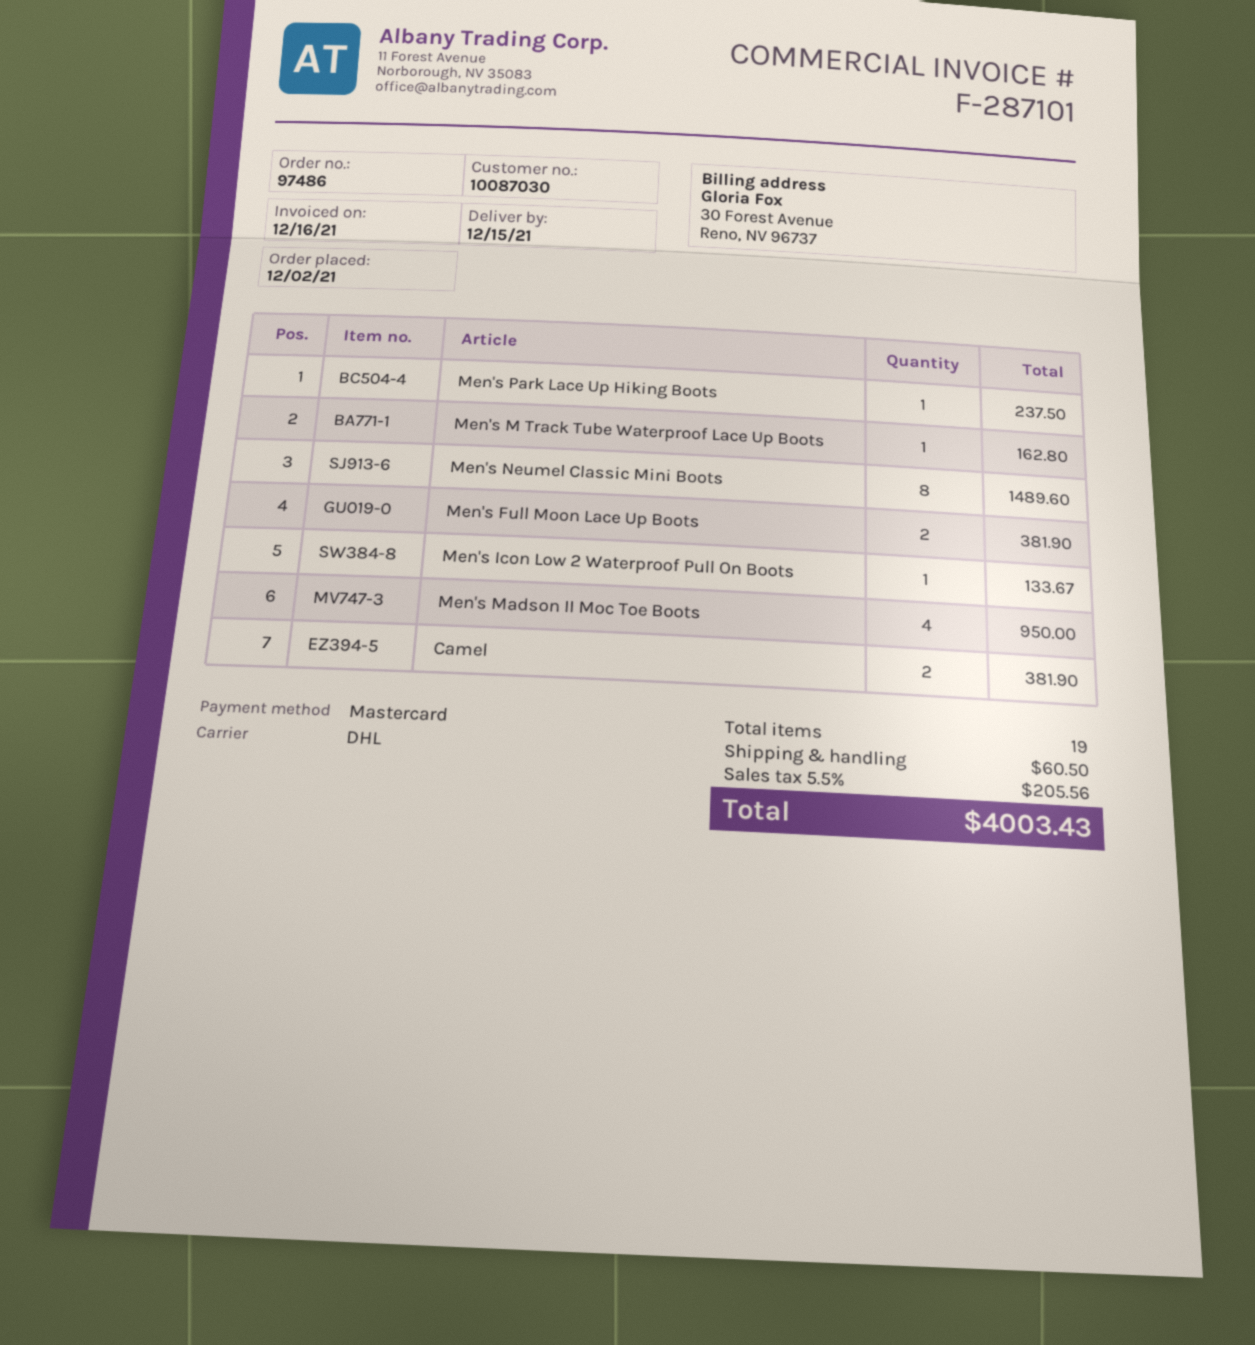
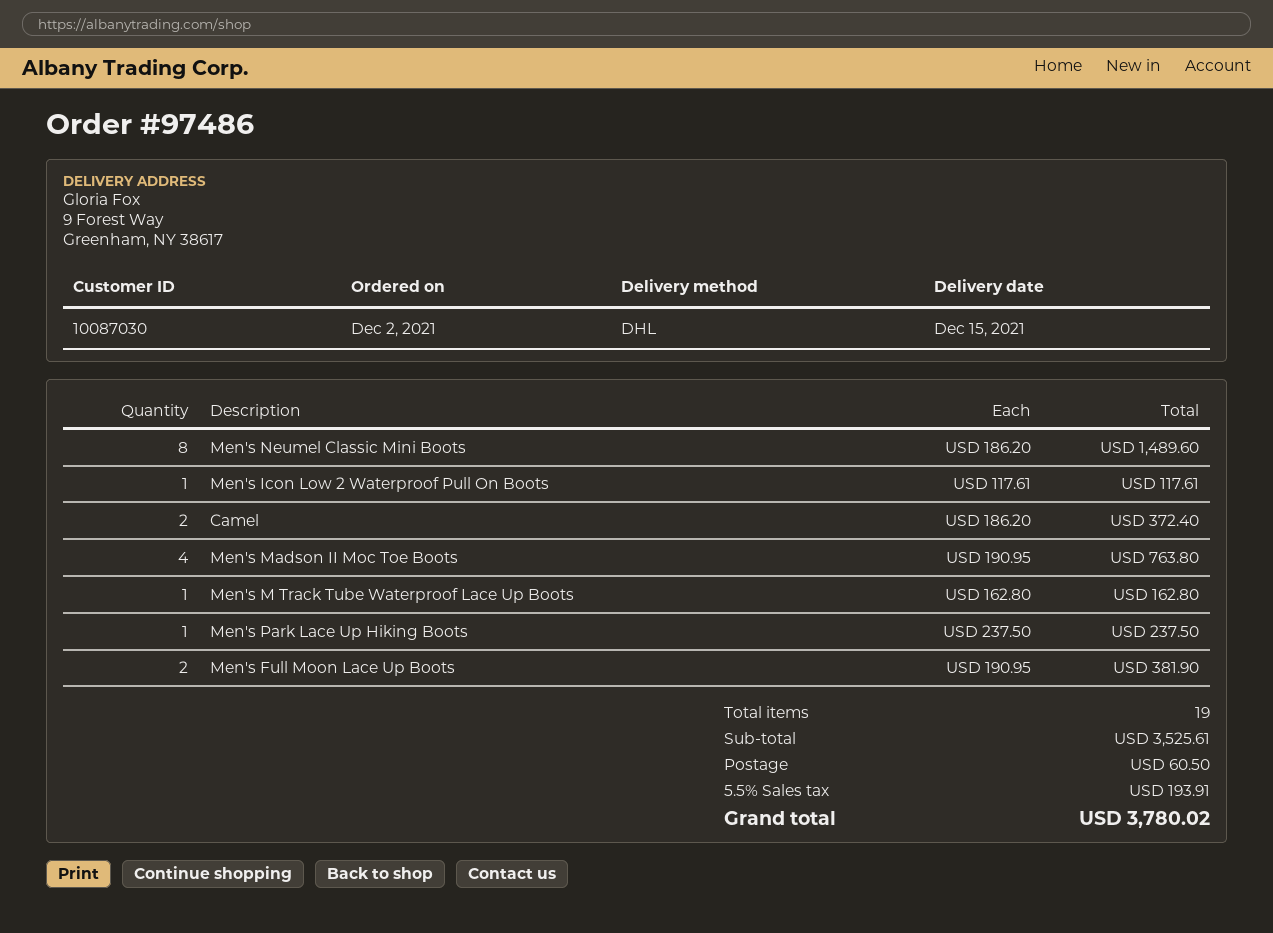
Men's Icon Low 2 Waterproof Pull On Boots: 1 for 133.67 -> 1 for 117.61
Men's Madson II Moc Toe Boots: 4 for 950.00 -> 4 for 763.80
Camel: 2 for 381.90 -> 2 for 372.40
tax: 5.5% = 205.56 -> 5.5% = 193.91
total: 4003.43 -> 3780.02

